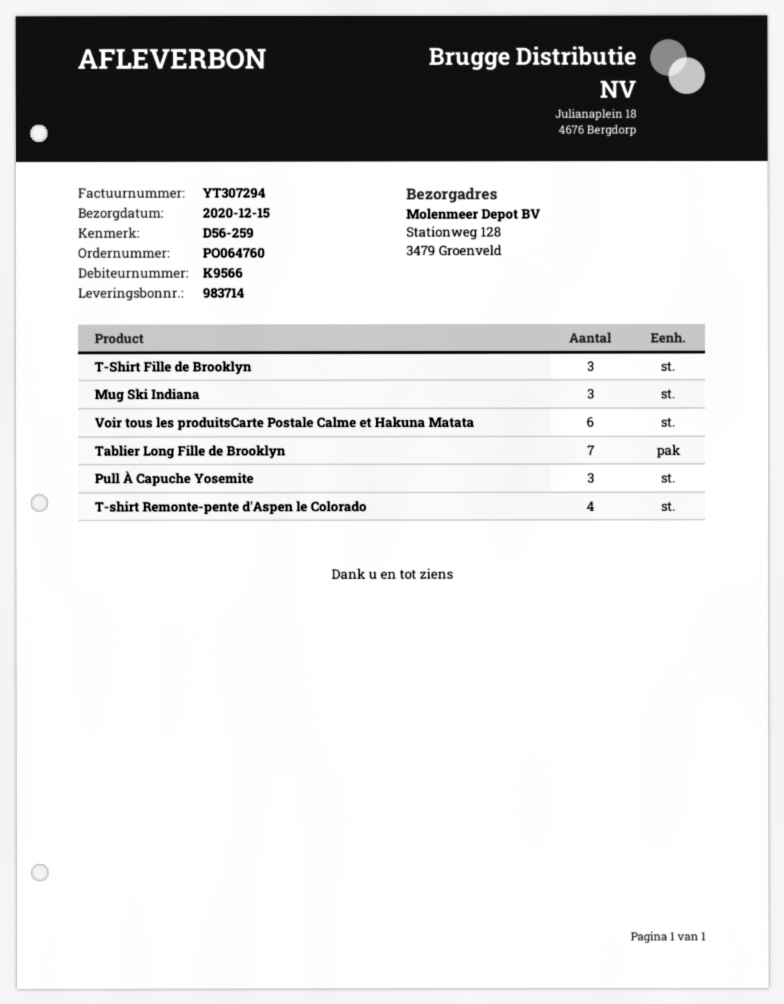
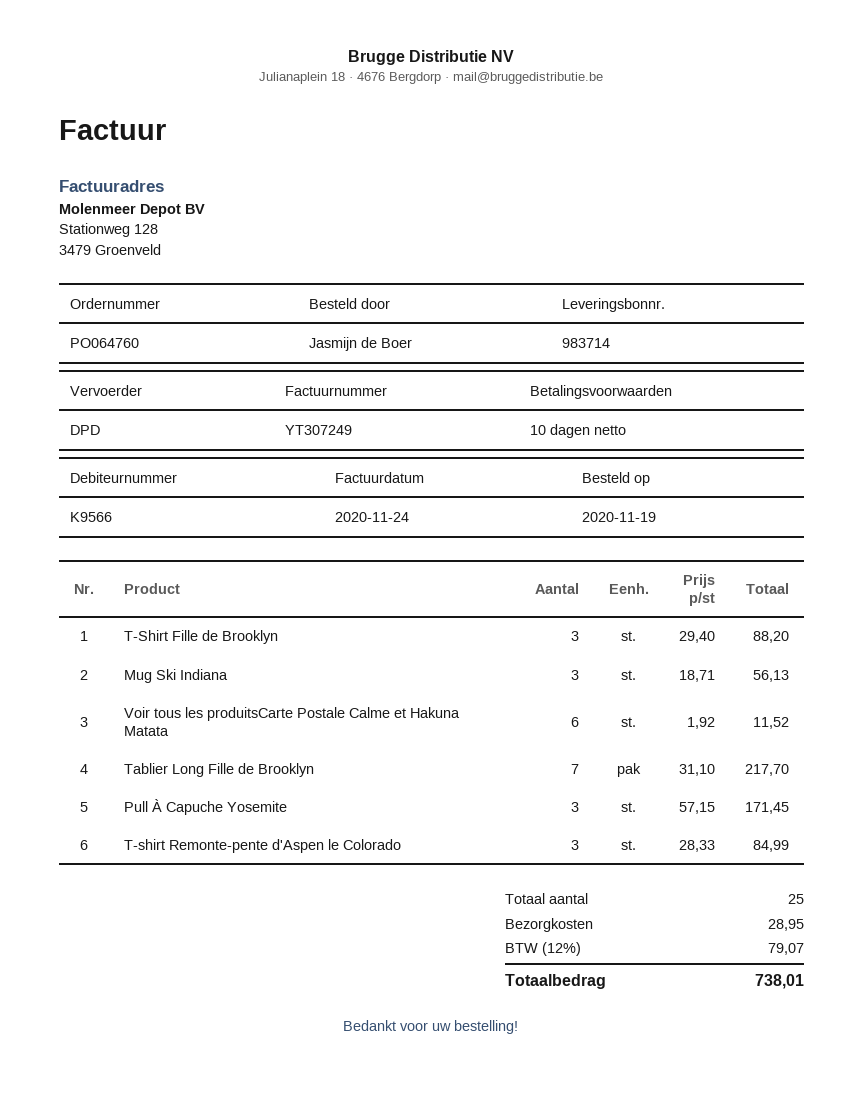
invoice number: YT307294 -> YT307249
T-shirt Remonte-pente d'Aspen le Colorado: 4 -> 3

